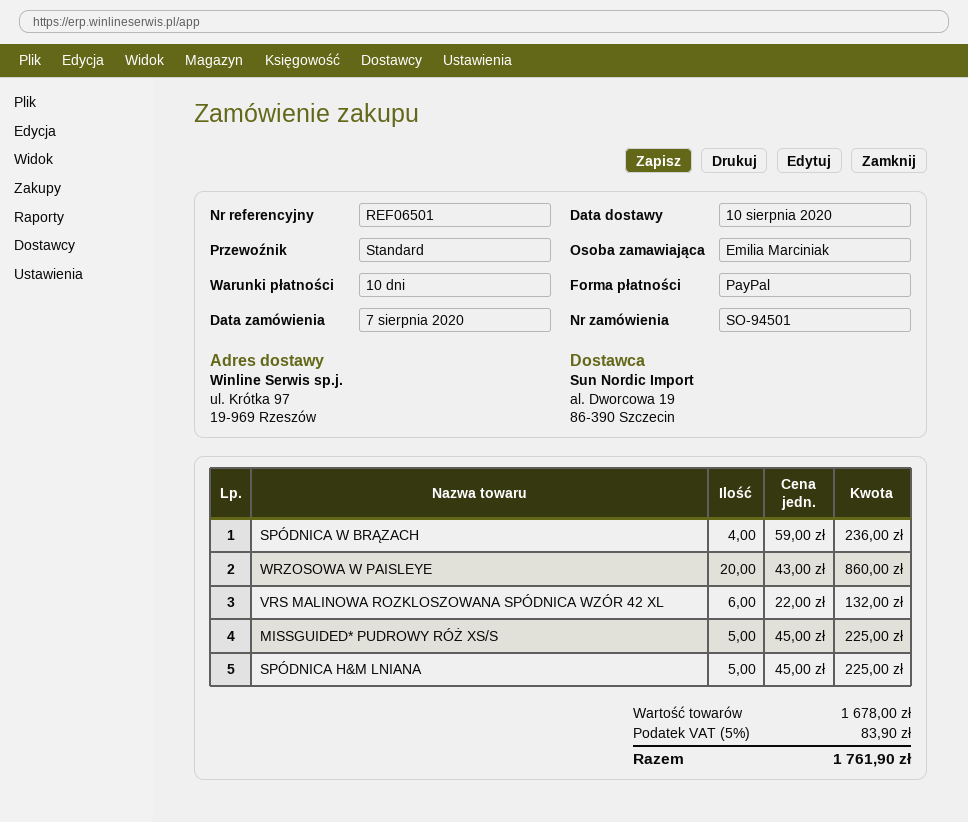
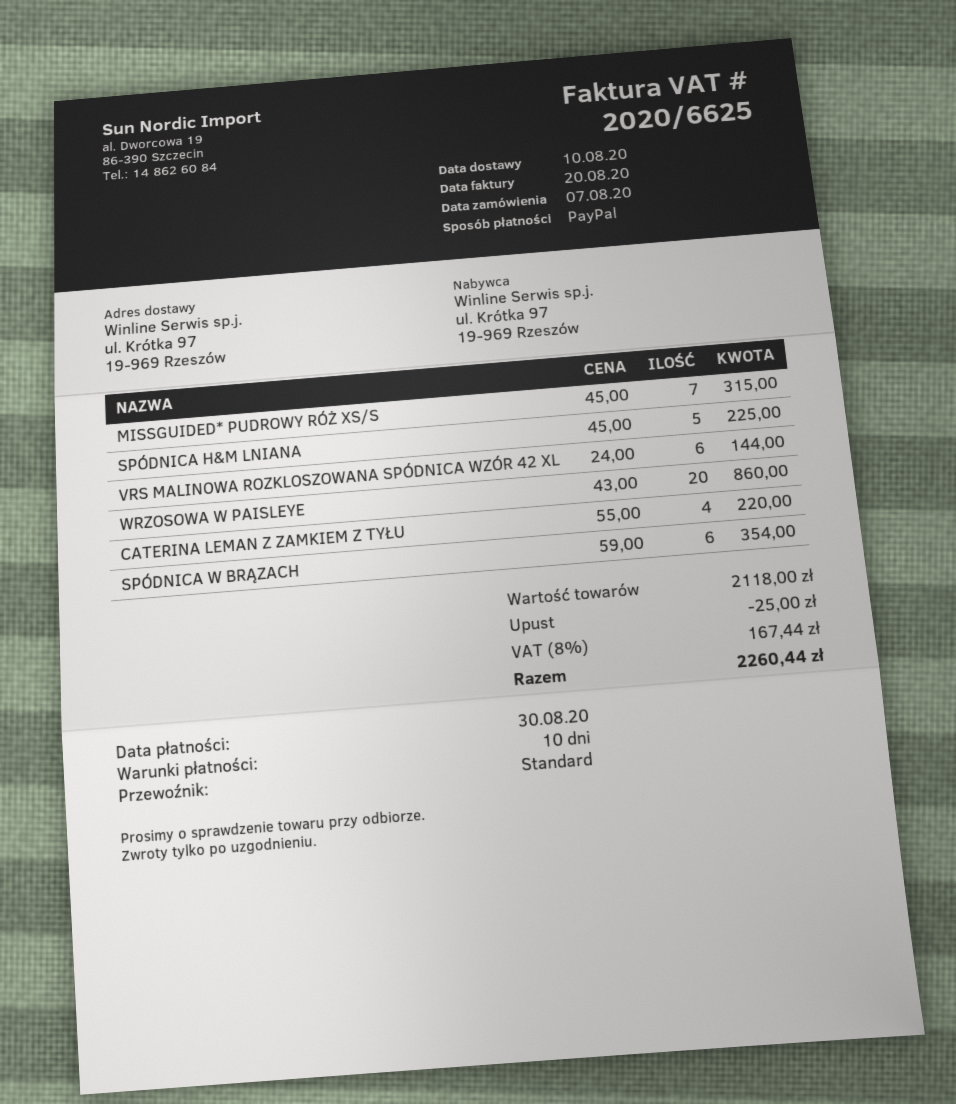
SPÓDNICA W BRĄZACH: 4 x 59.00 = 236.00 -> 6 x 59.00 = 354.00
VRS MALINOWA ROZKLOSZOWANA SPÓDNICA WZÓR 42 XL: 6 x 22.00 = 132.00 -> 6 x 24.00 = 144.00
MISSGUIDED* PUDROWY RÓŻ XS/S: 5 x 45.00 = 225.00 -> 7 x 45.00 = 315.00
CATERINA LEMAN Z ZAMKIEM Z TYŁU: none -> 4 x 55.00 = 220.00
subtotal: 1678.00 -> 2118.00
discount: none -> 25.00
tax: 5% = 83.90 -> 8% = 167.44
total: 1761.90 -> 2260.44

